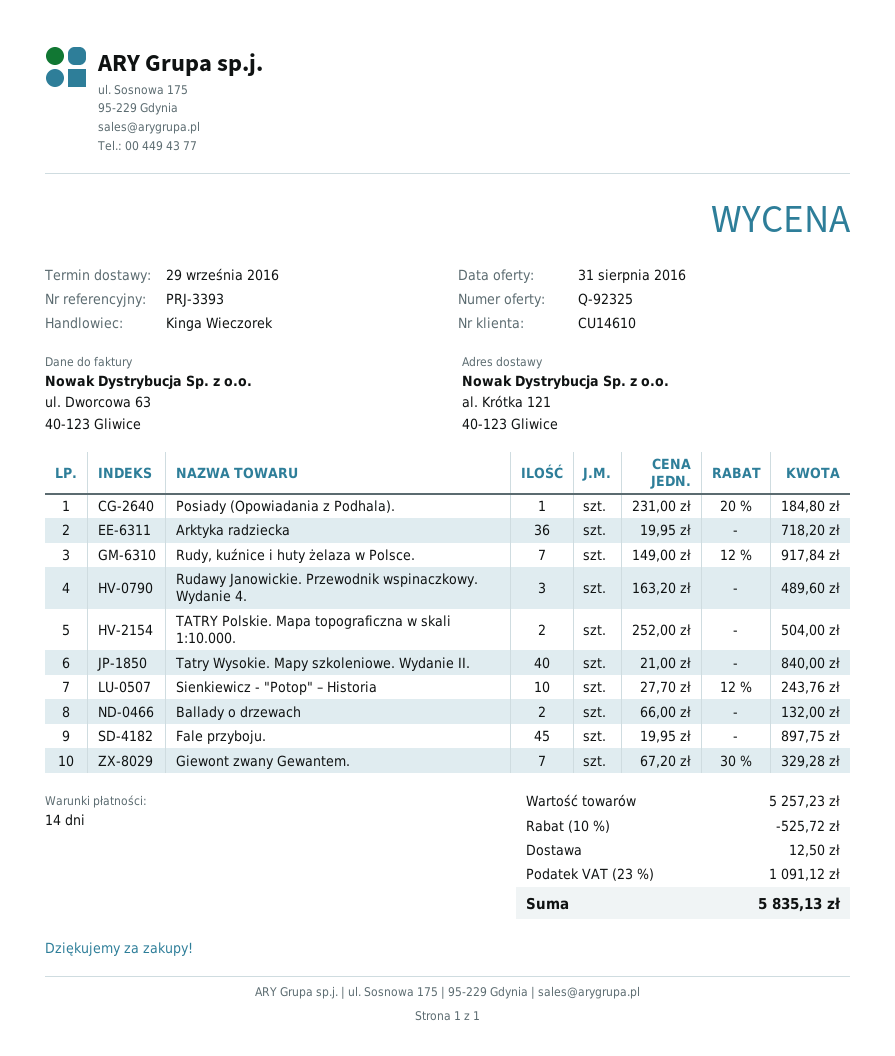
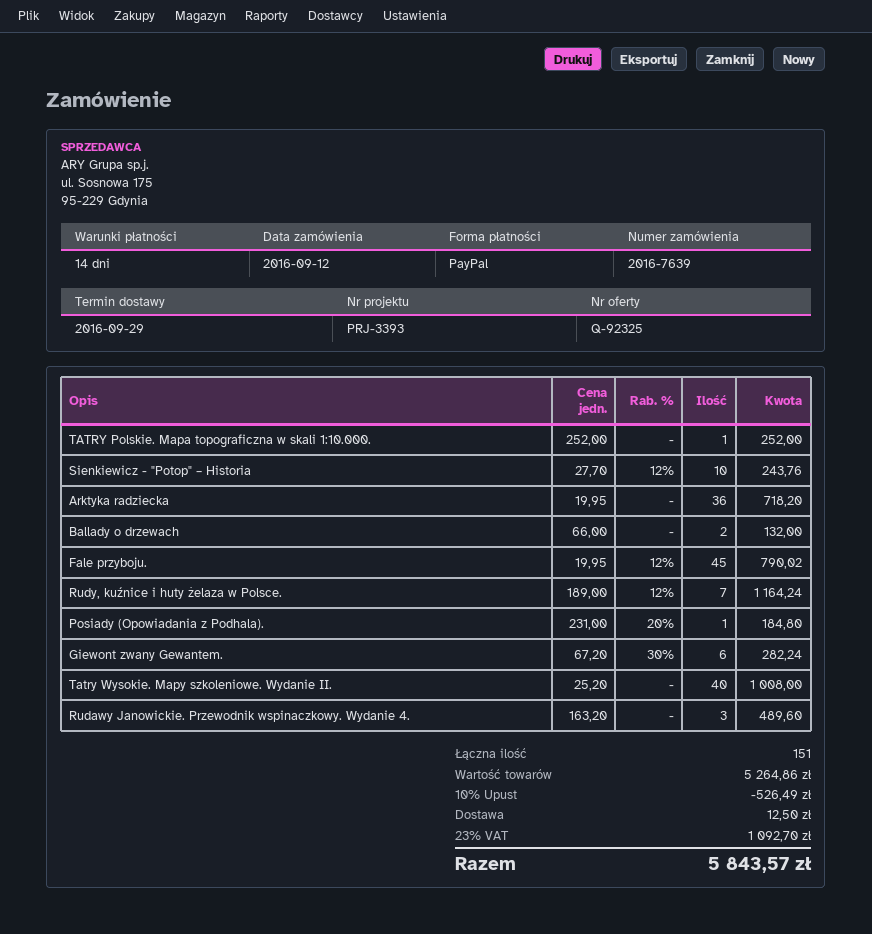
Rudy, kuźnice i huty żelaza w Polsce.: 7 x 149.00 - 12% = 917.84 -> 7 x 189.00 - 12% = 1164.24
TATRY Polskie. Mapa topograficzna w skali 1:10.000.: 2 x 252.00 = 504.00 -> 1 x 252.00 = 252.00
Tatry Wysokie. Mapy szkoleniowe. Wydanie II.: 40 x 21.00 = 840.00 -> 40 x 25.20 = 1008.00
Fale przyboju.: 45 x 19.95 = 897.75 -> 45 x 19.95 - 12% = 790.02
Giewont zwany Gewantem.: 7 x 67.20 - 30% = 329.28 -> 6 x 67.20 - 30% = 282.24
subtotal: 5257.23 -> 5264.86
discount: 10% = 525.72 -> 10% = 526.49
tax: 23% = 1091.12 -> 23% = 1092.70
total: 5835.13 -> 5843.57

